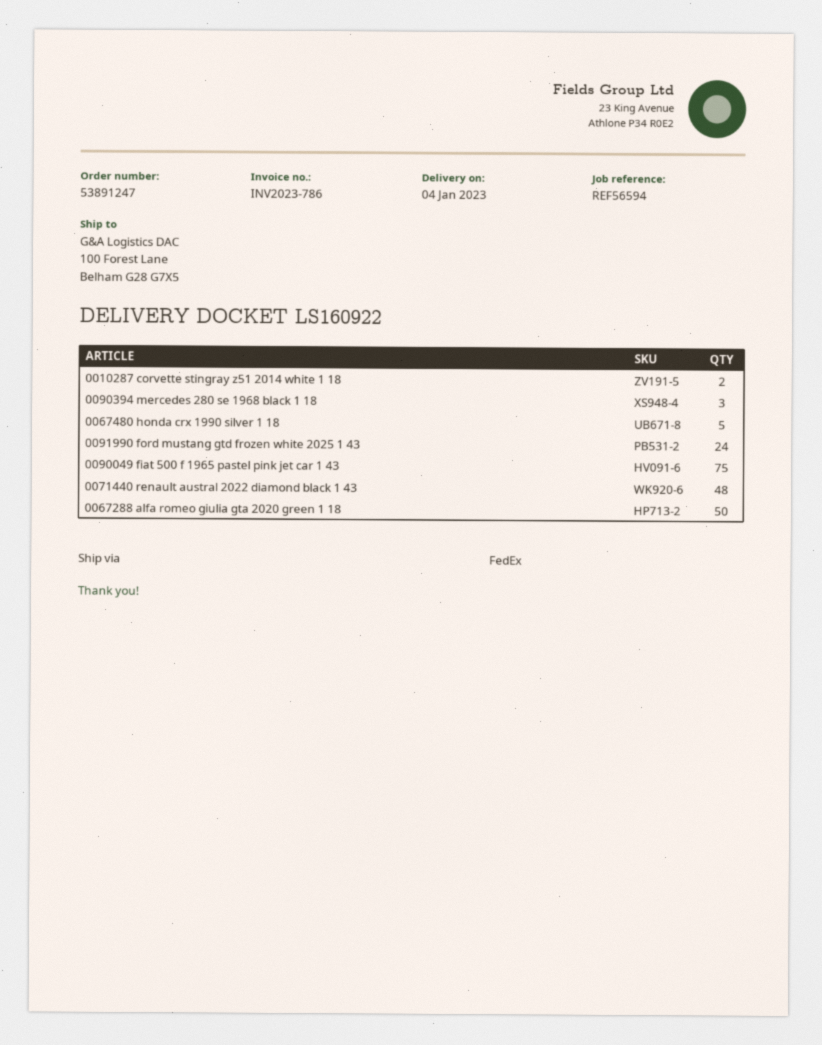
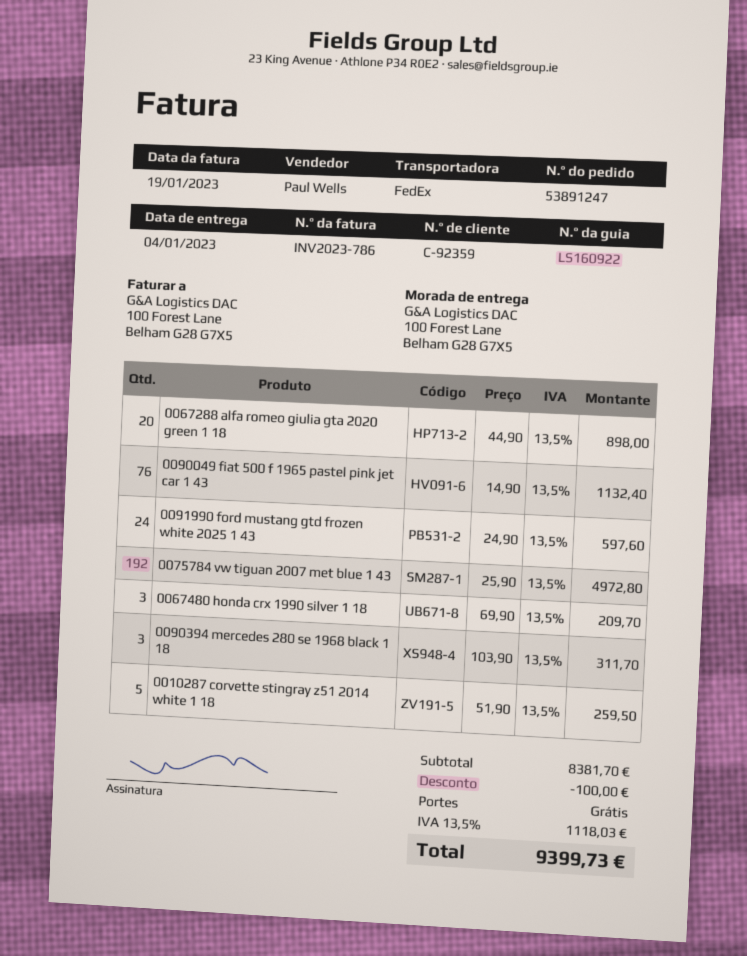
0010287 corvette stingray z51 2014 white 1 18: 2 -> 5
0067480 honda crx 1990 silver 1 18: 5 -> 3
0090049 fiat 500 f 1965 pastel pink jet car 1 43: 75 -> 76
0071440 renault austral 2022 diamond black 1 43: 48 -> none
0067288 alfa romeo giulia gta 2020 green 1 18: 50 -> 20
0075784 vw tiguan 2007 met blue 1 43: none -> 192

